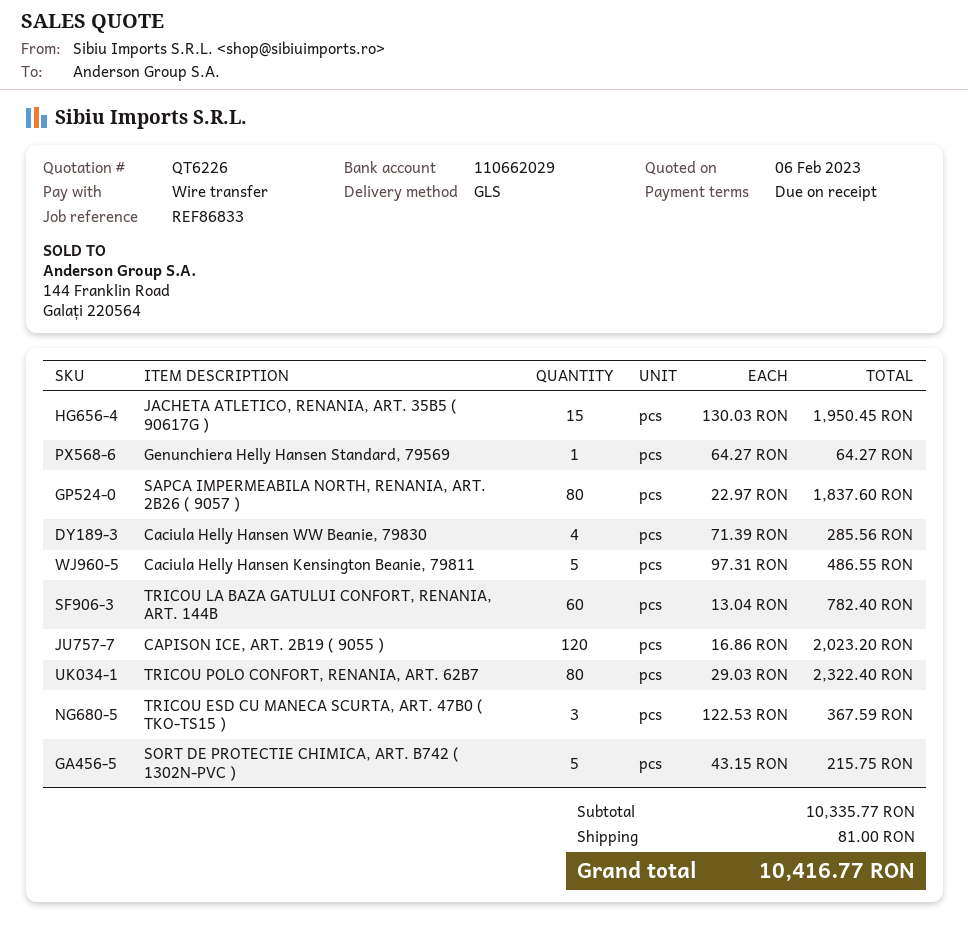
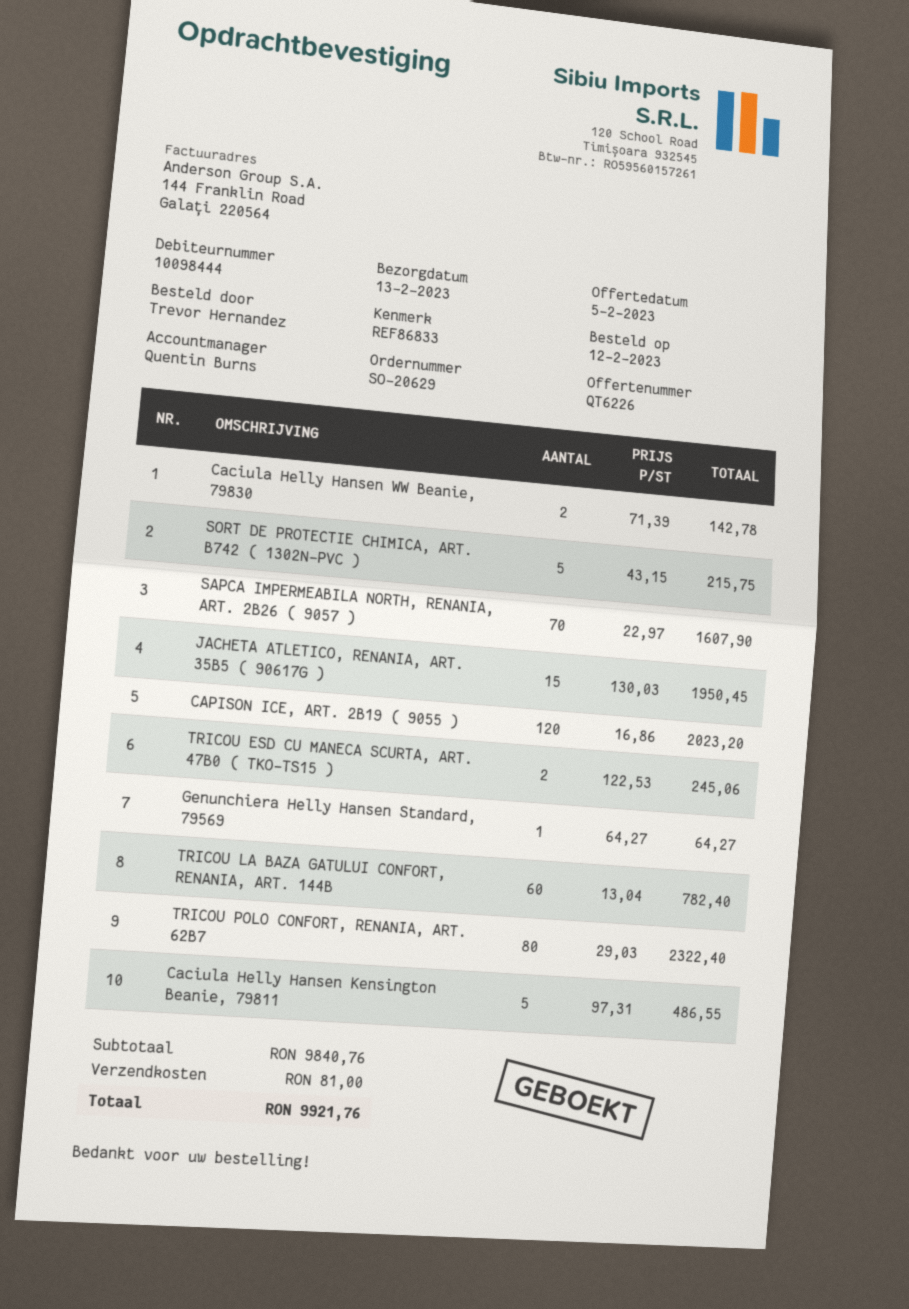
quote date: 2023-02-06 -> 2023-02-05
SAPCA IMPERMEABILA NORTH, RENANIA, ART. 2B26 ( 9057 ): 80 x 22.97 = 1837.60 -> 70 x 22.97 = 1607.90
Caciula Helly Hansen WW Beanie, 79830: 4 x 71.39 = 285.56 -> 2 x 71.39 = 142.78
TRICOU ESD CU MANECA SCURTA, ART. 47B0 ( TKO-TS15 ): 3 x 122.53 = 367.59 -> 2 x 122.53 = 245.06
subtotal: 10335.77 -> 9840.76
total: 10416.77 -> 9921.76

